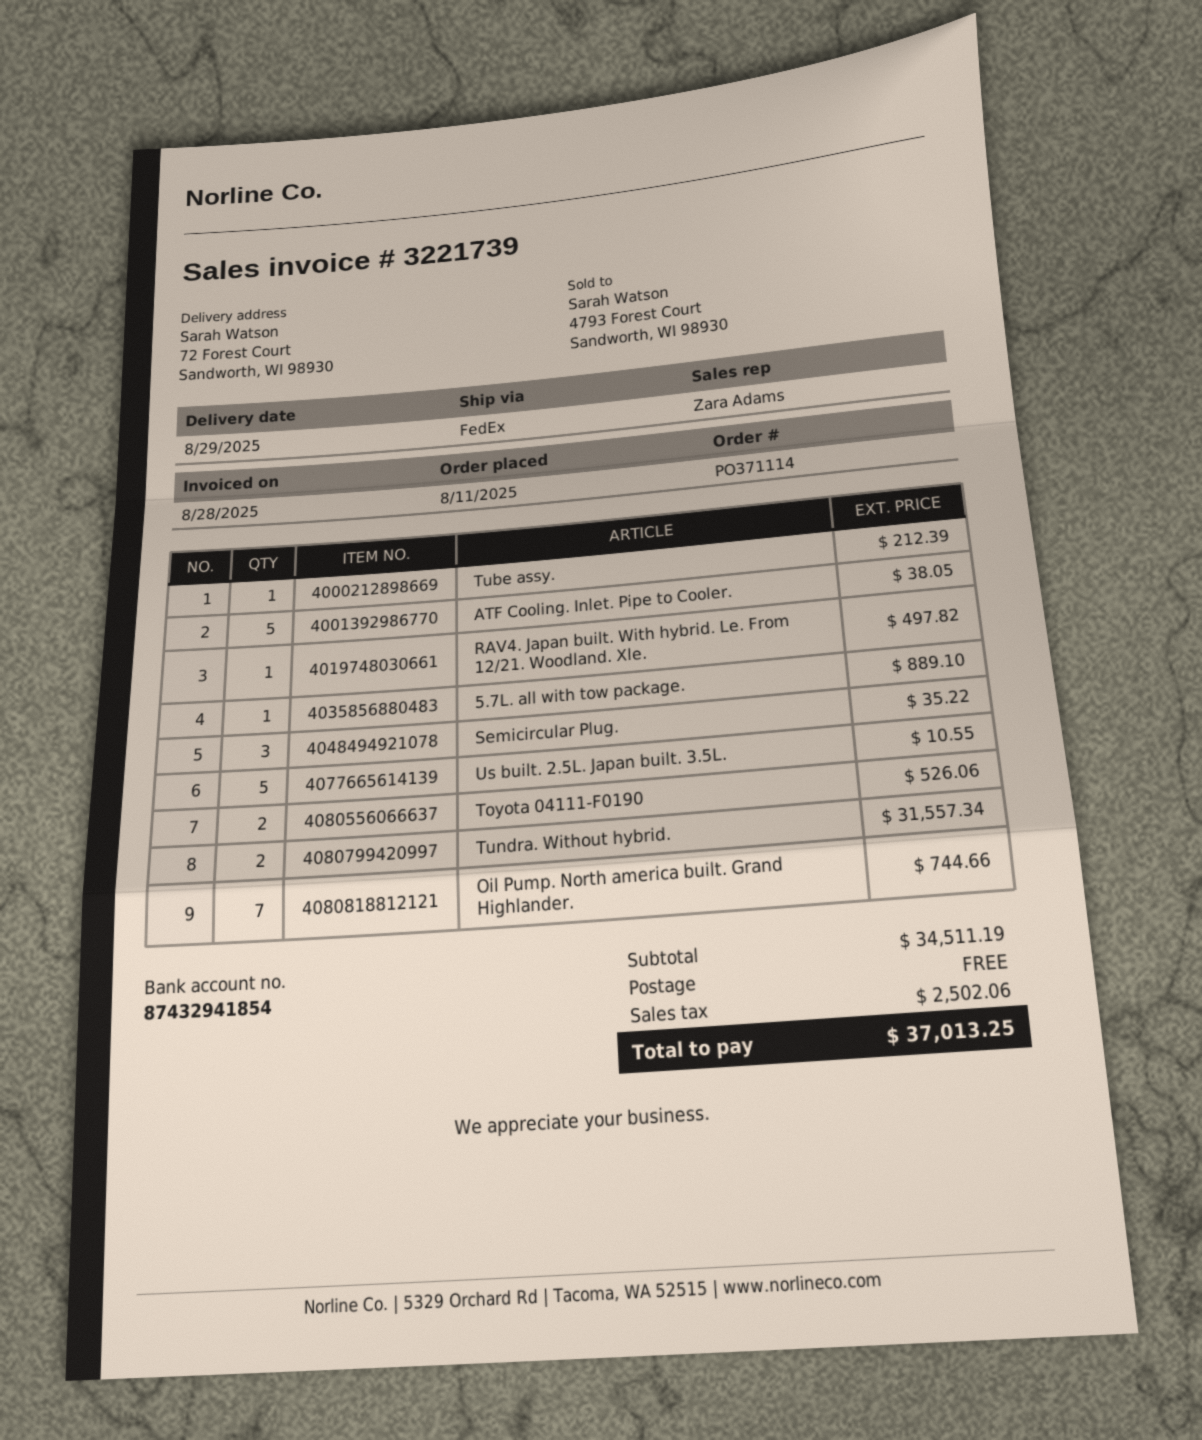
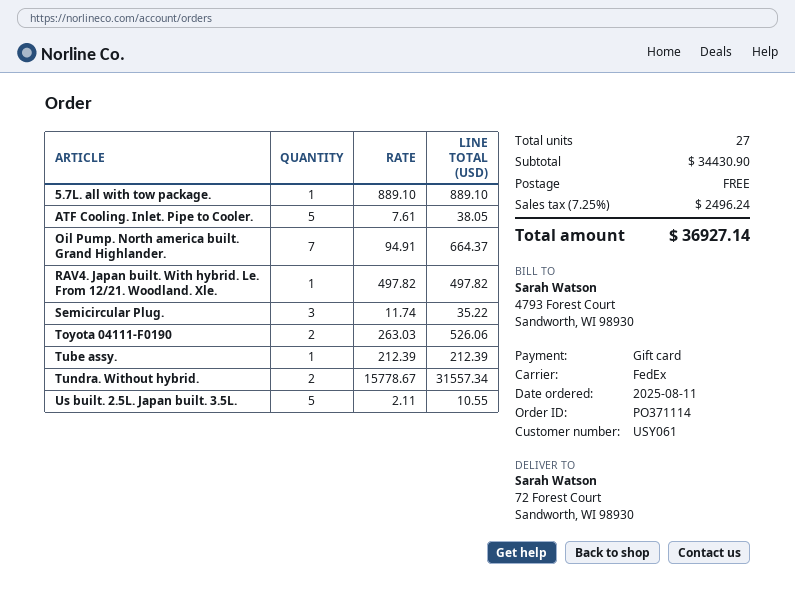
Oil Pump. North america built. Grand Highlander.: 7 for 744.66 -> 7 for 664.37
subtotal: 34511.19 -> 34430.90
tax: 2502.06 -> 2496.24
total: 37013.25 -> 36927.14

